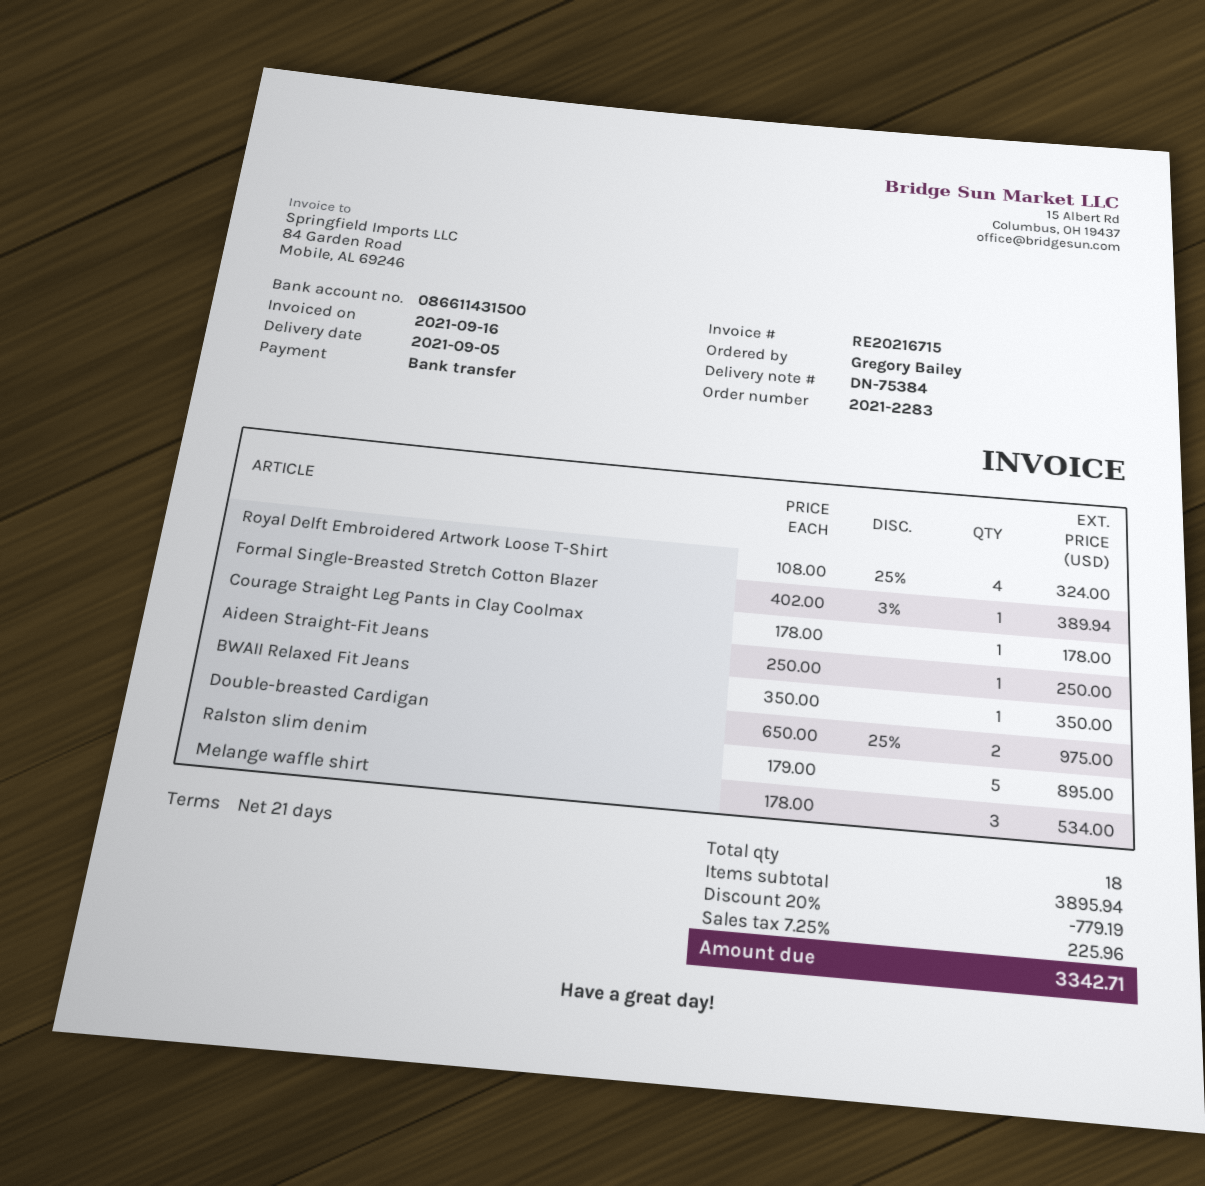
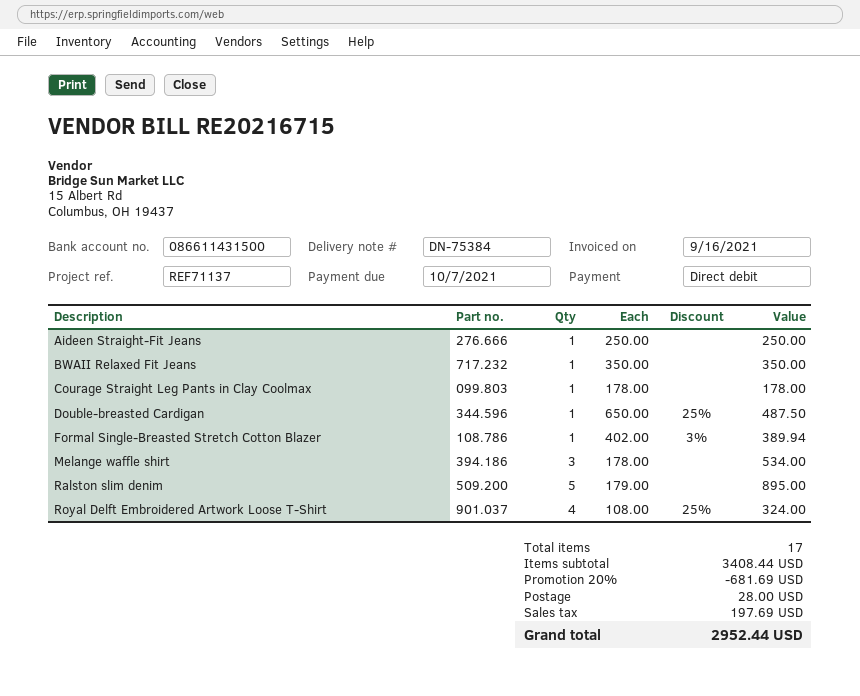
payment method: bank transfer -> direct debit
Double-breasted Cardigan: 2 x 650.00 - 25% = 975.00 -> 1 x 650.00 - 25% = 487.50
total quantity: 18 -> 17
subtotal: 3895.94 -> 3408.44
discount: 20% = 779.19 -> 20% = 681.69
shipping: none -> 28.00
tax: 225.96 -> 197.69
total: 3342.71 -> 2952.44

